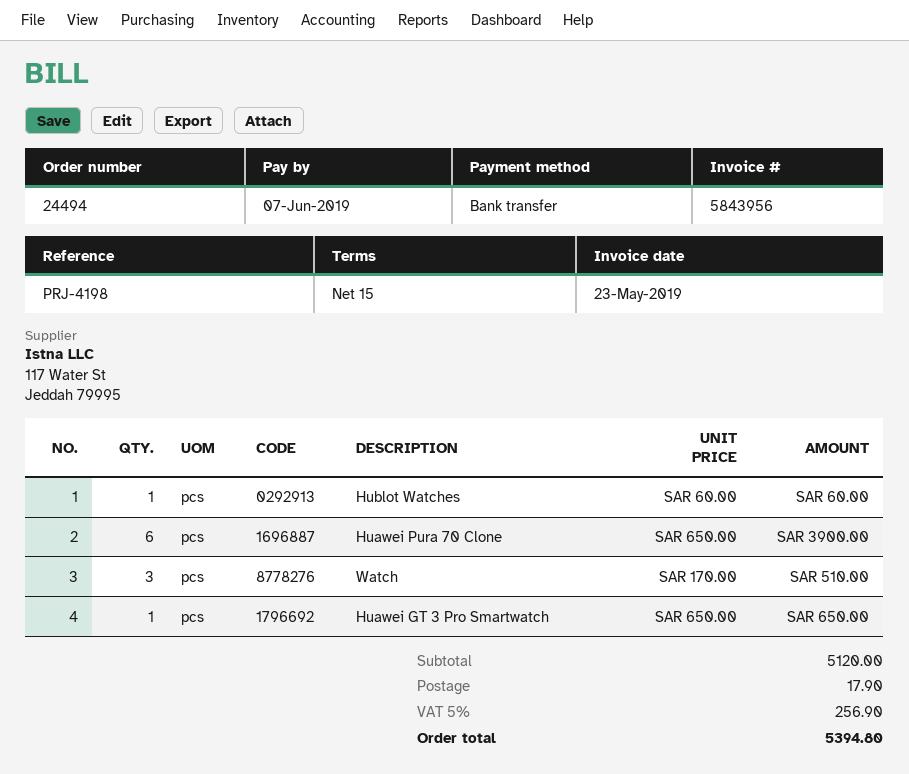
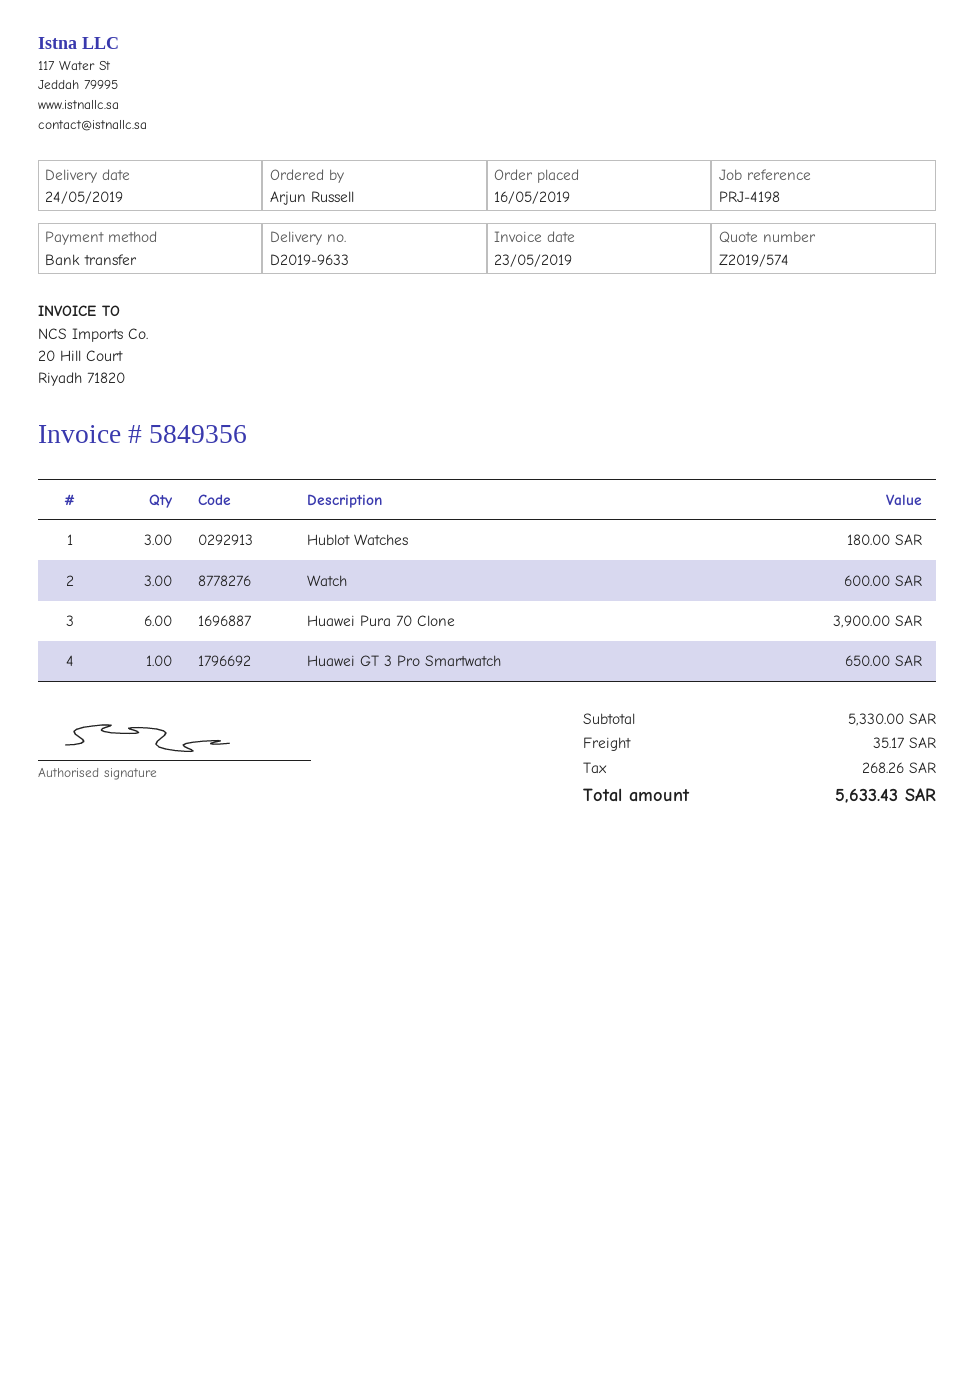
invoice number: 5843956 -> 5849356
Hublot Watches: 1 for 60.00 -> 3 for 180.00
Watch: 3 for 510.00 -> 3 for 600.00
subtotal: 5120.00 -> 5330.00
shipping: 17.90 -> 35.17
tax: 256.90 -> 268.26
total: 5394.80 -> 5633.43

